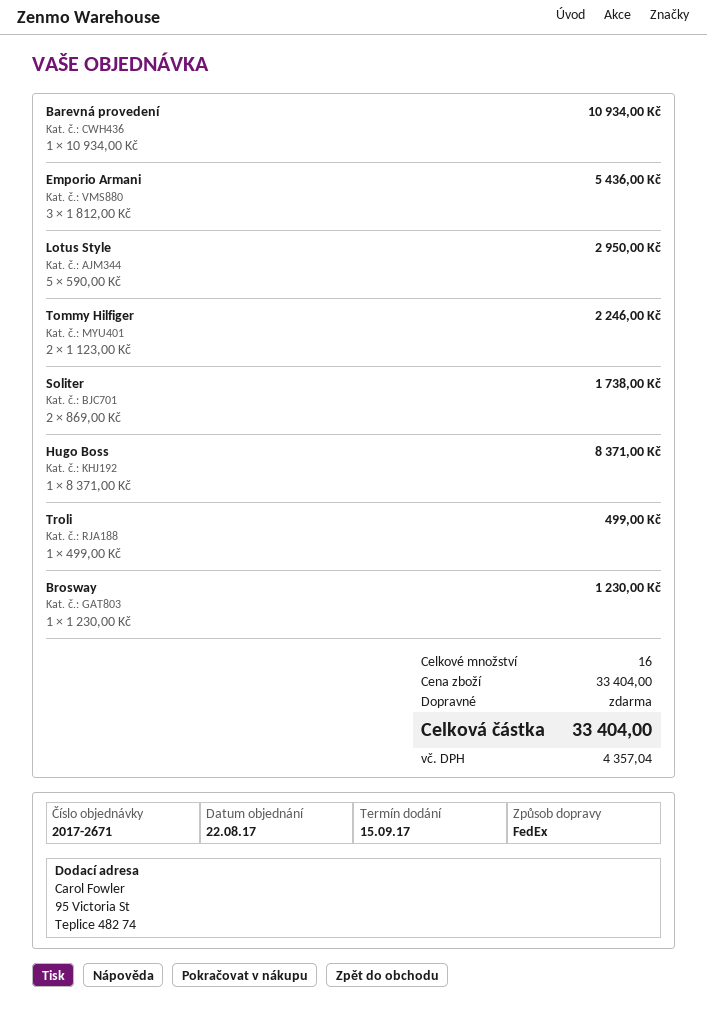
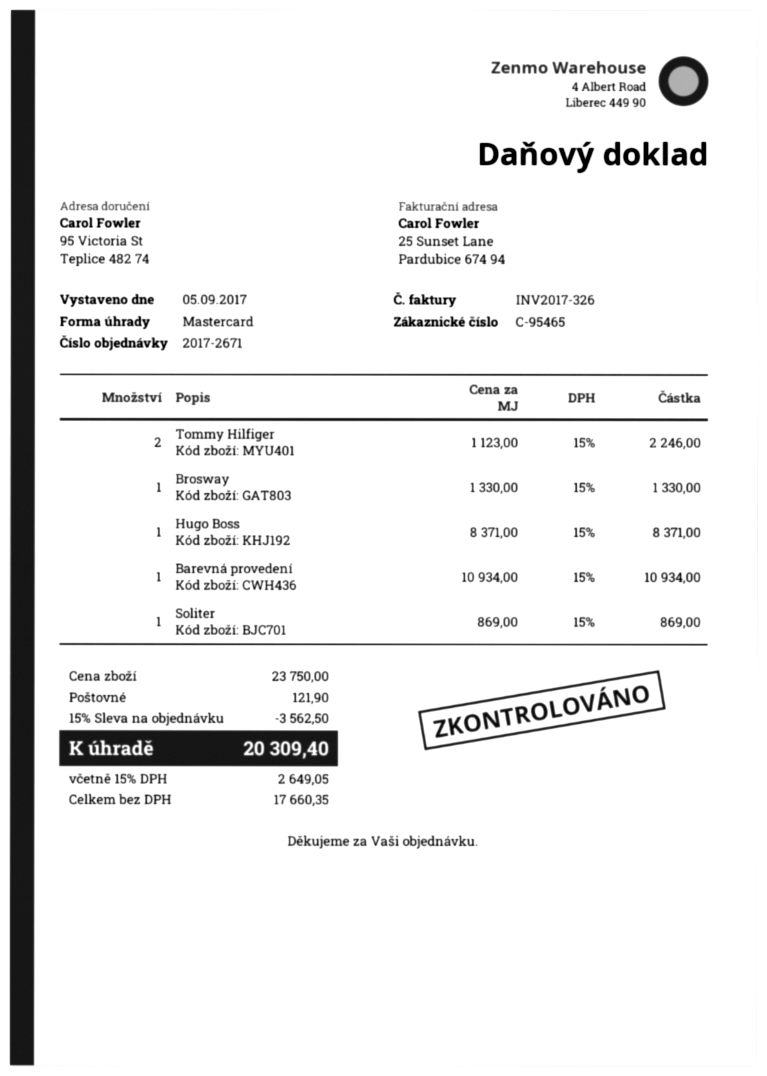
Emporio Armani: 3 x 1812.00 = 5436.00 -> none
Lotus Style: 5 x 590.00 = 2950.00 -> none
Soliter: 2 x 869.00 = 1738.00 -> 1 x 869.00 = 869.00
Troli: 1 x 499.00 = 499.00 -> none
Brosway: 1 x 1230.00 = 1230.00 -> 1 x 1330.00 = 1330.00
subtotal: 33404.00 -> 23750.00
discount: none -> 15% = 3562.50
shipping: 0.00 -> 121.90
tax: 4357.04 -> 2649.05
total: 33404.00 -> 20309.40

